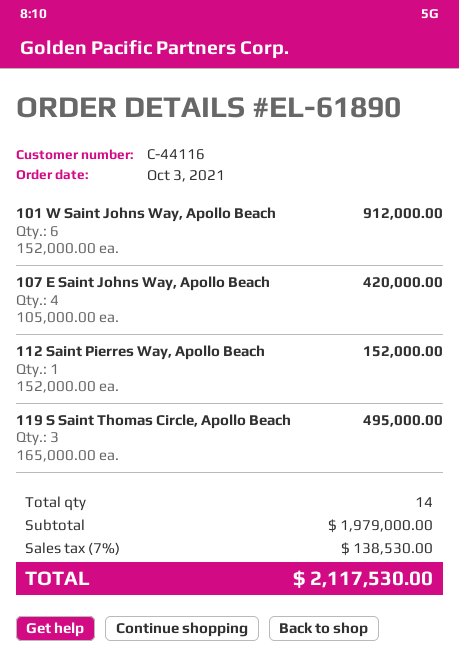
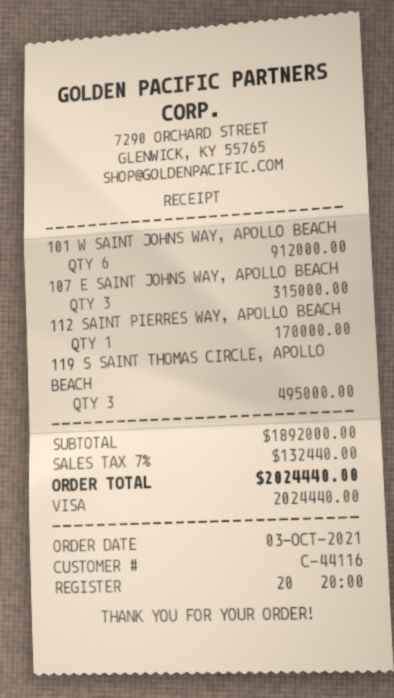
107 E Saint Johns Way, Apollo Beach: 4 for 420000.00 -> 3 for 315000.00
112 Saint Pierres Way, Apollo Beach: 1 for 152000.00 -> 1 for 170000.00
subtotal: 1979000.00 -> 1892000.00
tax: 7% = 138530.00 -> 7% = 132440.00
total: 2117530.00 -> 2024440.00

